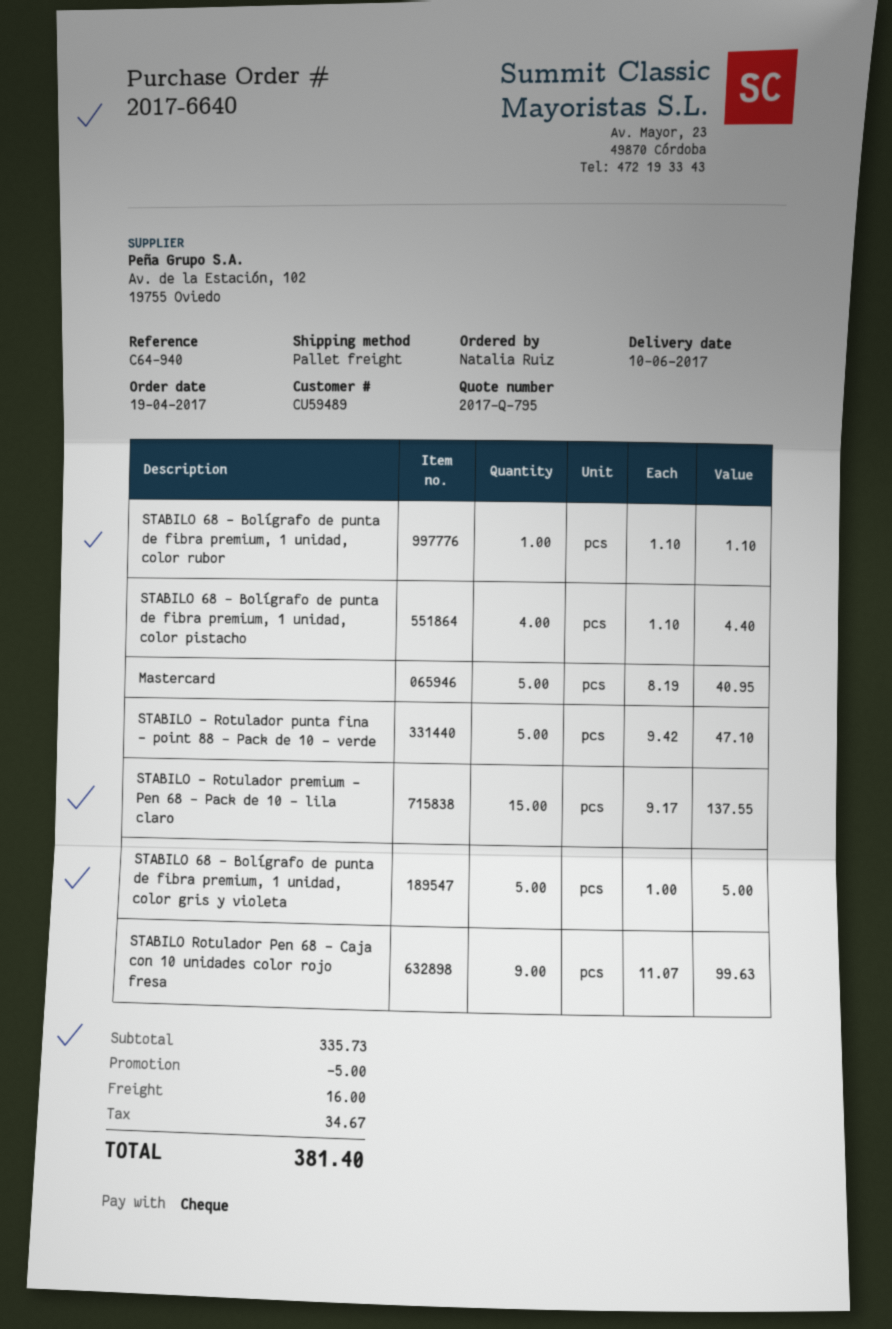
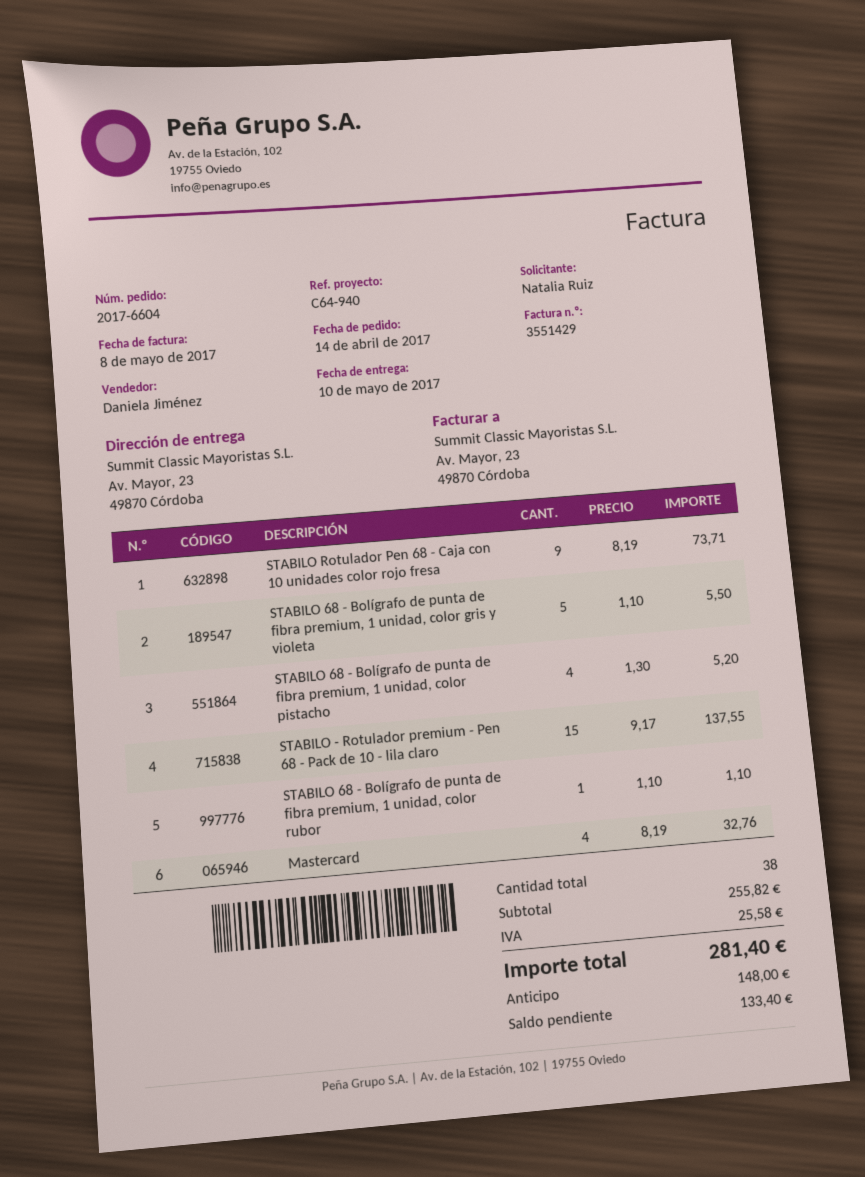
order number: 2017-6640 -> 2017-6604
order date: 2017-04-19 -> 2017-04-14
delivery date: 2017-06-10 -> 2017-05-10
STABILO 68 - Bolígrafo de punta de fibra premium, 1 unidad, color pistacho: 4 x 1.10 = 4.40 -> 4 x 1.30 = 5.20
Mastercard: 5 x 8.19 = 40.95 -> 4 x 8.19 = 32.76
STABILO - Rotulador punta fina - point 88 - Pack de 10 - verde: 5 x 9.42 = 47.10 -> none
STABILO 68 - Bolígrafo de punta de fibra premium, 1 unidad, color gris y violeta: 5 x 1.00 = 5.00 -> 5 x 1.10 = 5.50
STABILO Rotulador Pen 68 - Caja con 10 unidades color rojo fresa: 9 x 11.07 = 99.63 -> 9 x 8.19 = 73.71
subtotal: 335.73 -> 255.82
discount: 5.00 -> none
shipping: 16.00 -> none
tax: 34.67 -> 25.58
total: 381.40 -> 281.40

